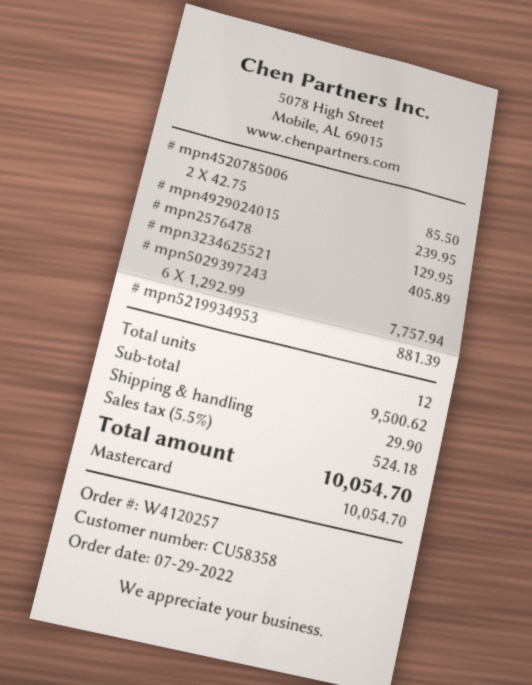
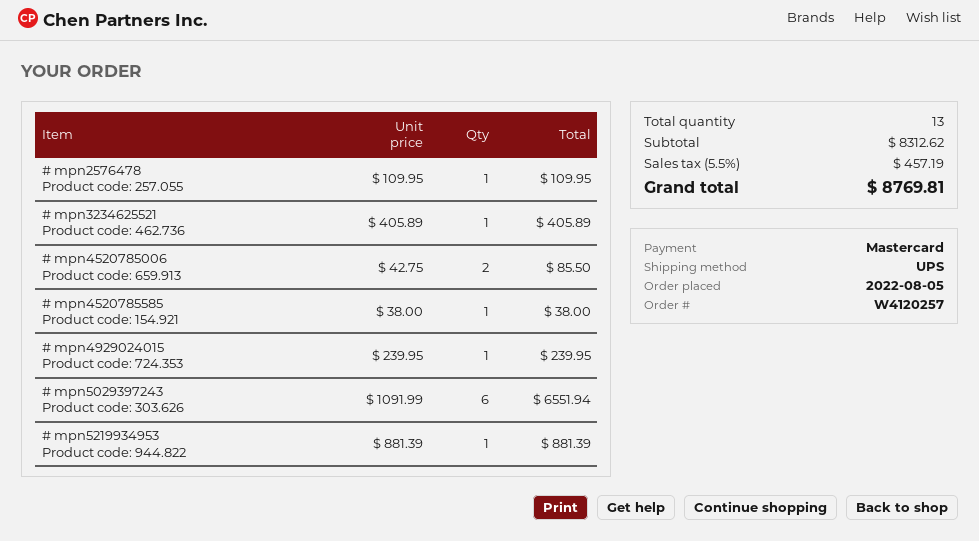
order date: 2022-07-29 -> 2022-08-05
# mpn2576478: 1 x 129.95 = 129.95 -> 1 x 109.95 = 109.95
# mpn5029397243: 6 x 1292.99 = 7757.94 -> 6 x 1091.99 = 6551.94
# mpn4520785585: none -> 1 x 38.00 = 38.00
total quantity: 12 -> 13
subtotal: 9500.62 -> 8312.62
shipping: 29.90 -> none
tax: 5.5% = 524.18 -> 5.5% = 457.19
total: 10054.70 -> 8769.81

